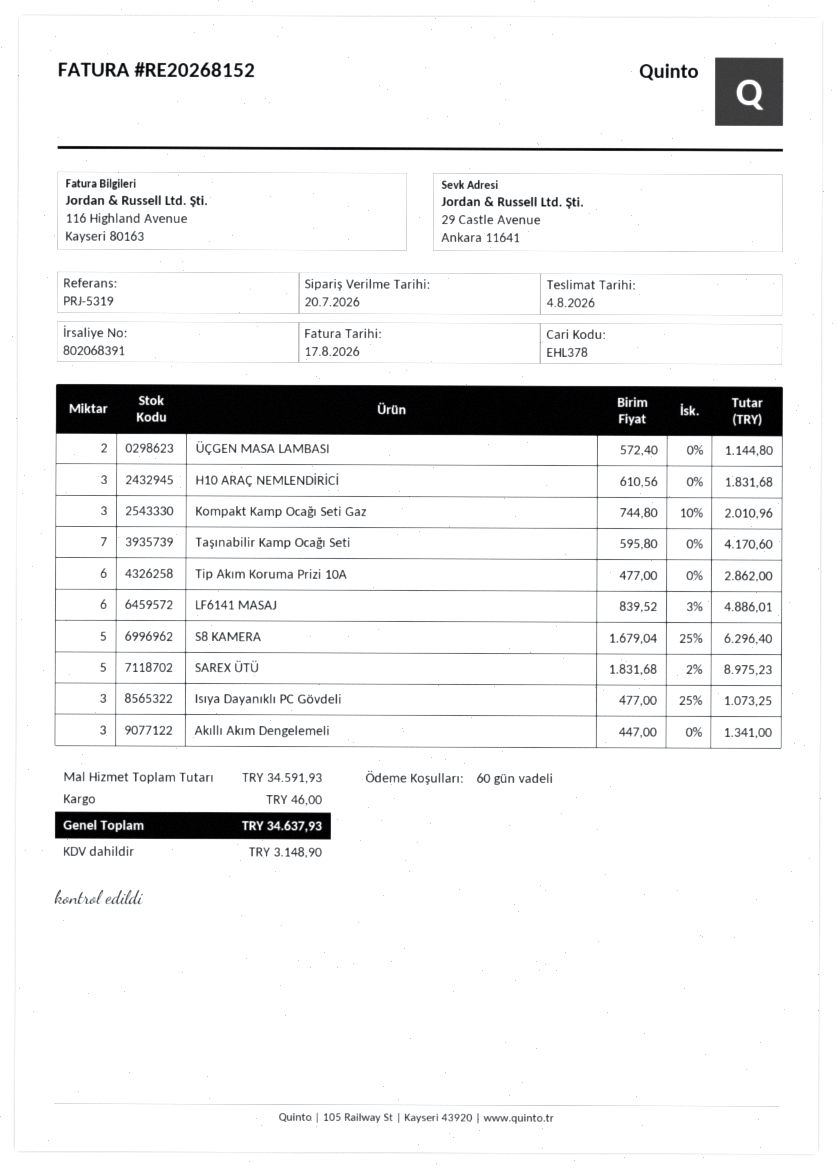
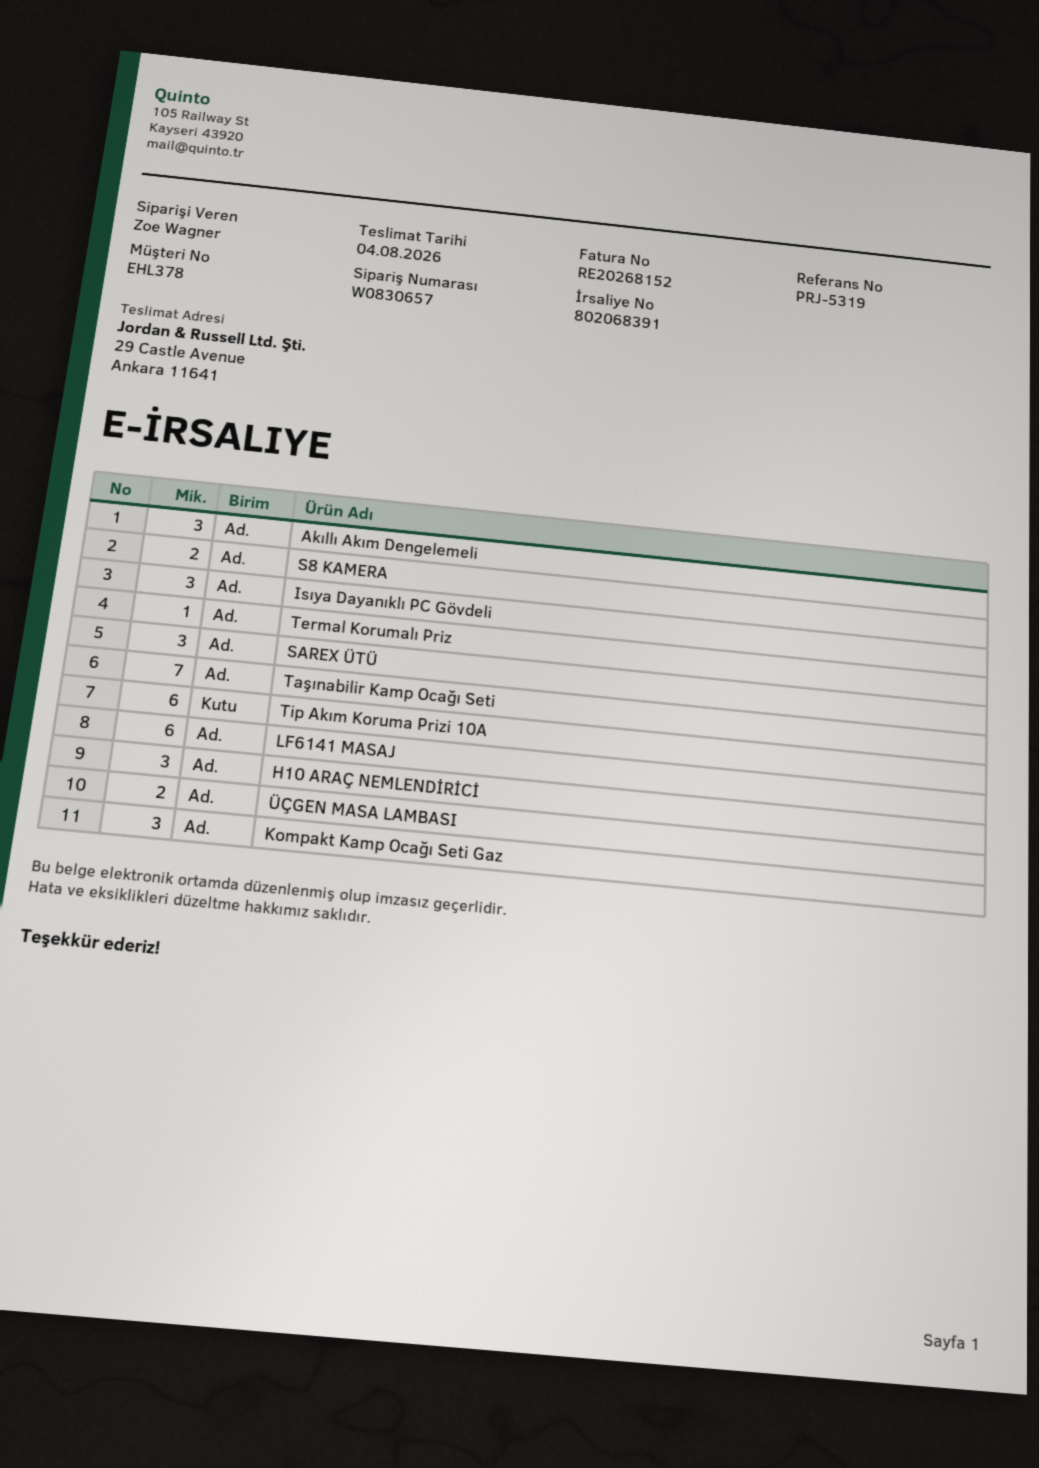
S8 KAMERA: 5 -> 2
SAREX ÜTÜ: 5 -> 3
Termal Korumalı Priz: none -> 1

